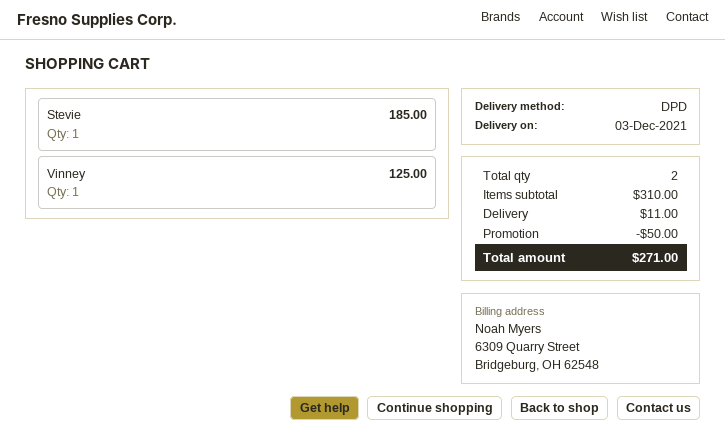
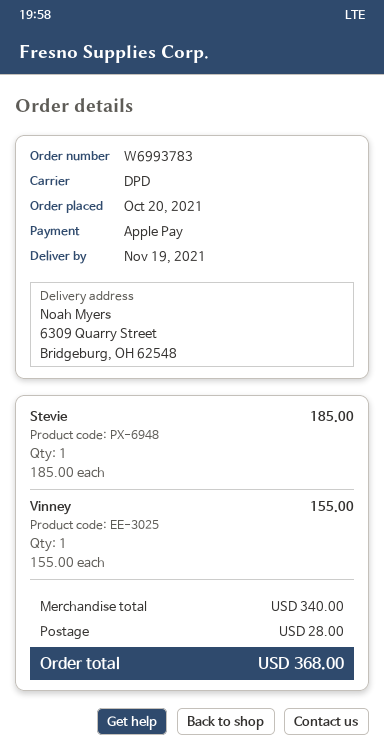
delivery date: 2021-12-03 -> 2021-11-19
Vinney: 1 for 125.00 -> 1 for 155.00
subtotal: 310.00 -> 340.00
discount: 50.00 -> none
shipping: 11.00 -> 28.00
total: 271.00 -> 368.00

